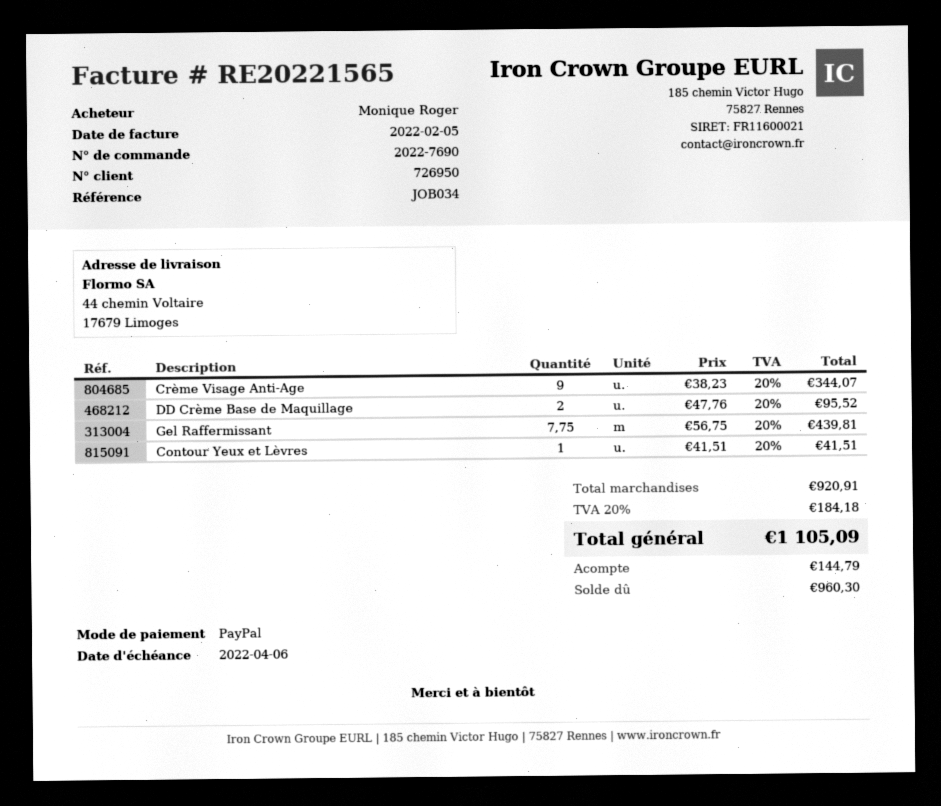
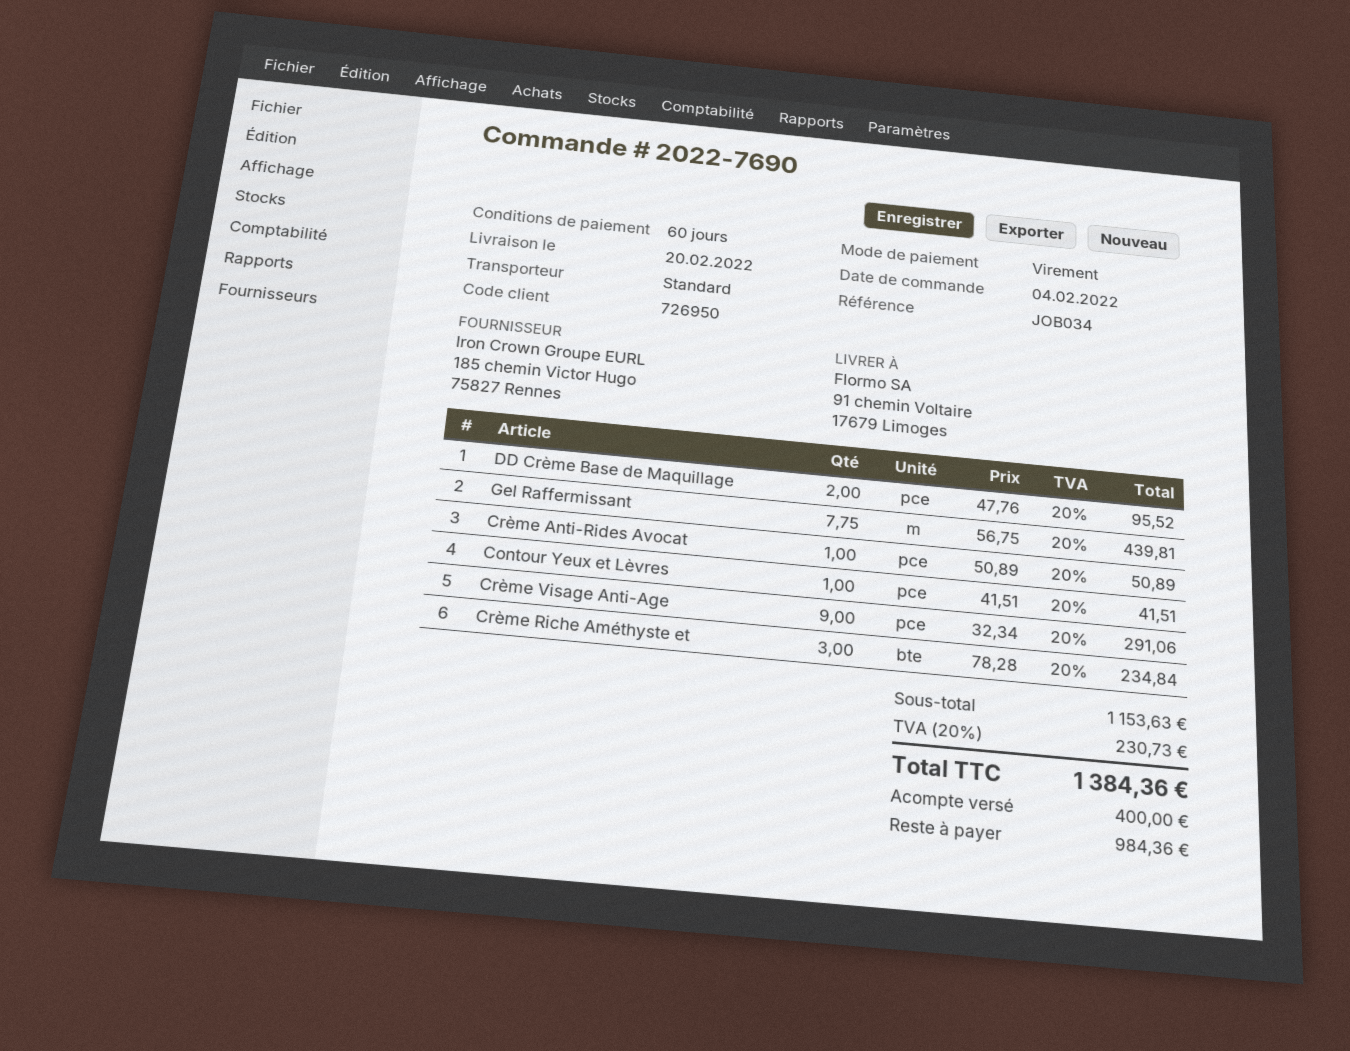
payment method: PayPal -> bank transfer
ship to: 44 chemin Voltaire, 17679 Limoges -> 91 chemin Voltaire, 17679 Limoges
Crème Visage Anti-Age: 9 x 38.23 = 344.07 -> 9 x 32.34 = 291.06
Crème Anti-Rides Avocat: none -> 1 x 50.89 = 50.89
Crème Riche Améthyste et: none -> 3 x 78.28 = 234.84
subtotal: 920.91 -> 1153.63
tax: 20% = 184.18 -> 20% = 230.73
total: 1105.09 -> 1384.36
deposit: 144.79 -> 400.00
balance: 960.30 -> 984.36

